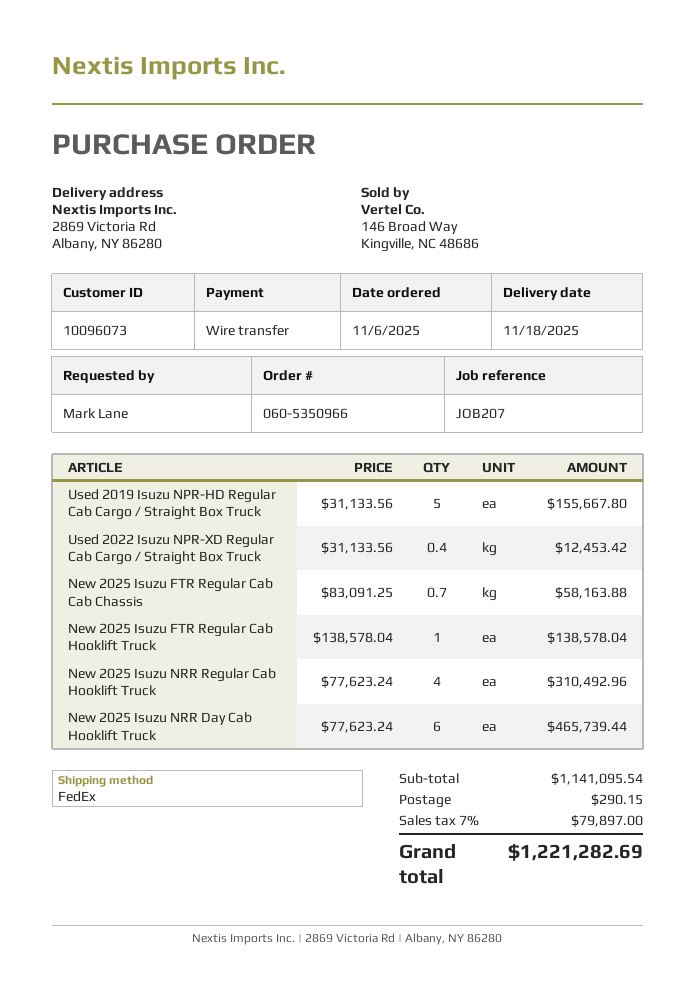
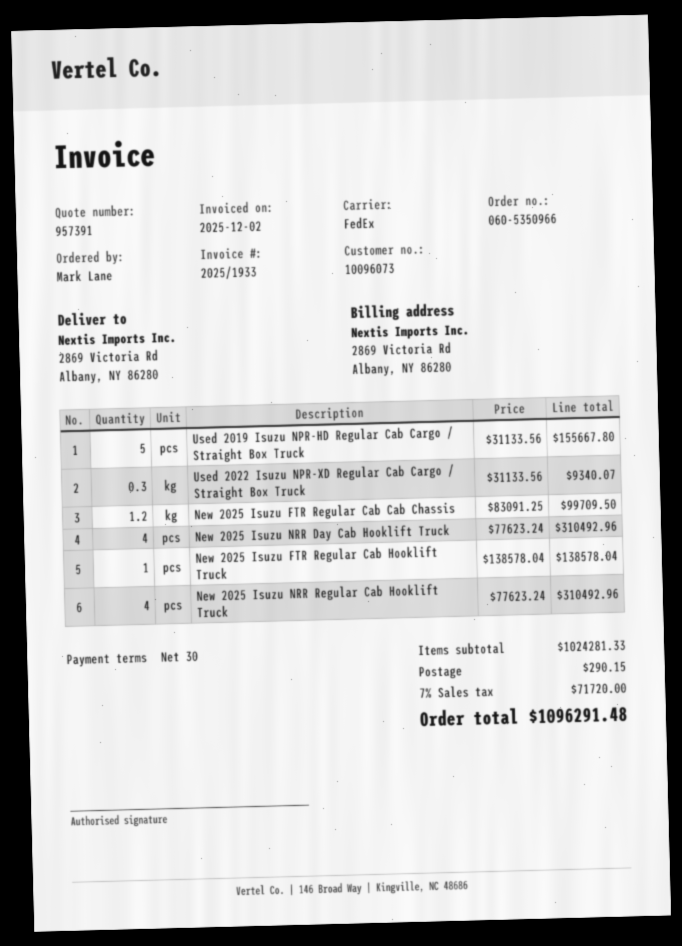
Used 2022 Isuzu NPR-XD Regular Cab Cargo / Straight Box Truck: 0.4 x 31133.56 = 12453.42 -> 0.3 x 31133.56 = 9340.07
New 2025 Isuzu FTR Regular Cab Cab Chassis: 0.7 x 83091.25 = 58163.88 -> 1.2 x 83091.25 = 99709.50
New 2025 Isuzu NRR Day Cab Hooklift Truck: 6 x 77623.24 = 465739.44 -> 4 x 77623.24 = 310492.96
subtotal: 1141095.54 -> 1024281.33
tax: 7% = 79897.00 -> 7% = 71720.00
total: 1221282.69 -> 1096291.48

